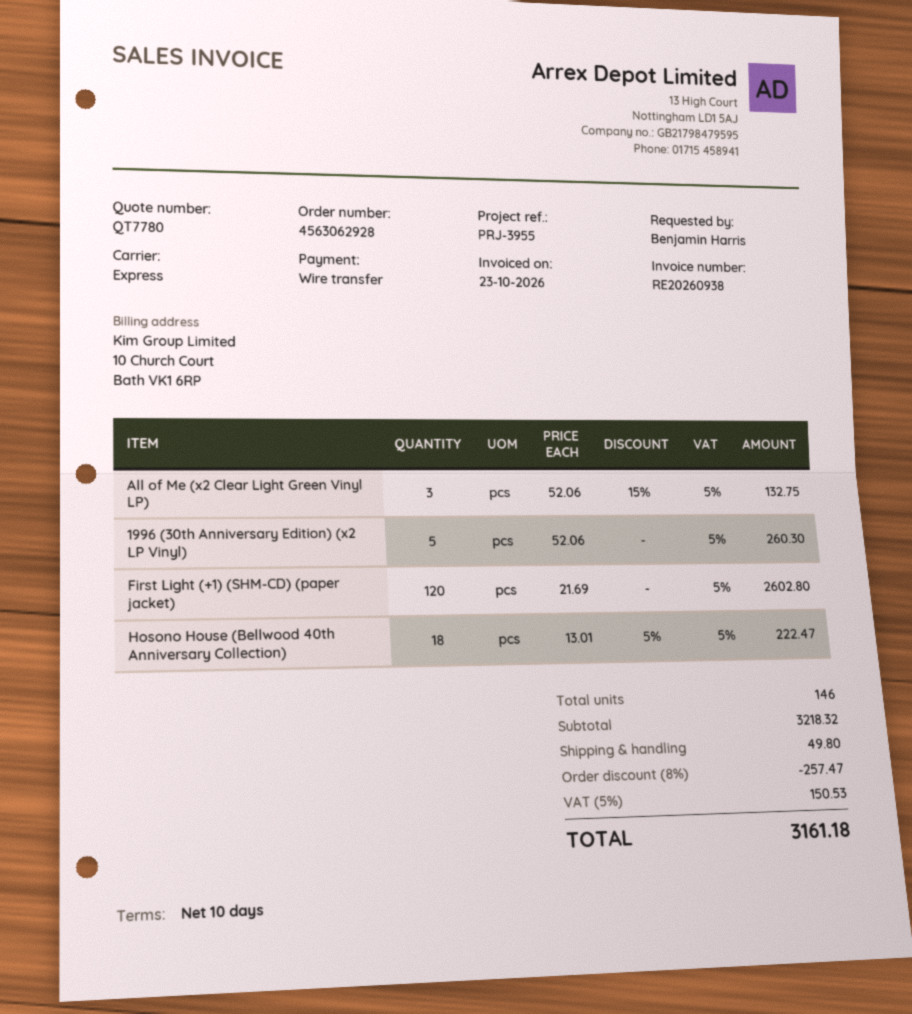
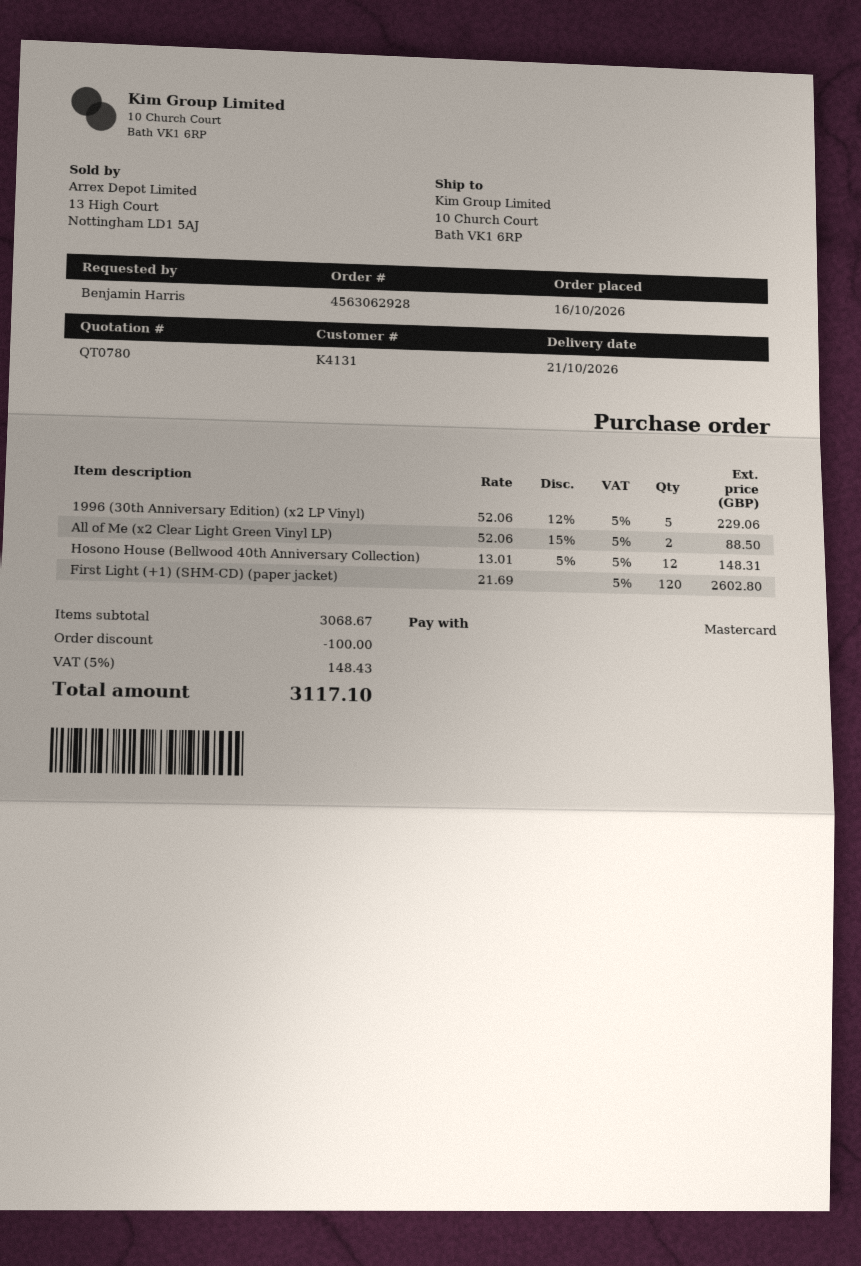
quote number: QT7780 -> QT0780
payment method: bank transfer -> Mastercard
All of Me (x2 Clear Light Green Vinyl LP): 3 x 52.06 - 15% = 132.75 -> 2 x 52.06 - 15% = 88.50
1996 (30th Anniversary Edition) (x2 LP Vinyl): 5 x 52.06 = 260.30 -> 5 x 52.06 - 12% = 229.06
Hosono House (Bellwood 40th Anniversary Collection): 18 x 13.01 - 5% = 222.47 -> 12 x 13.01 - 5% = 148.31
subtotal: 3218.32 -> 3068.67
discount: 257.47 -> 100.00
shipping: 49.80 -> none
tax: 5% = 150.53 -> 5% = 148.43
total: 3161.18 -> 3117.10

